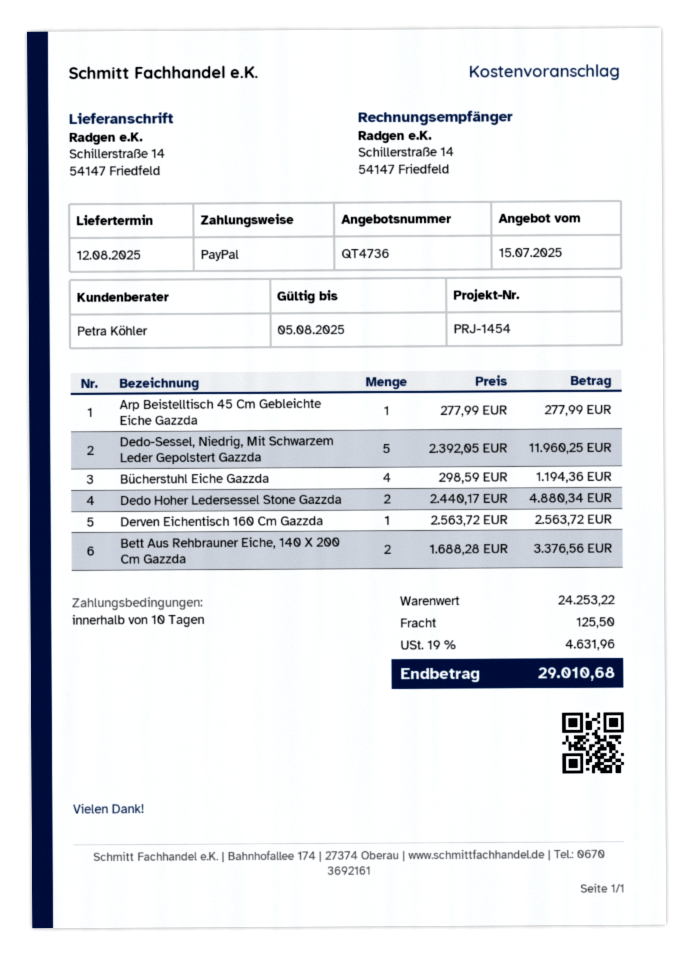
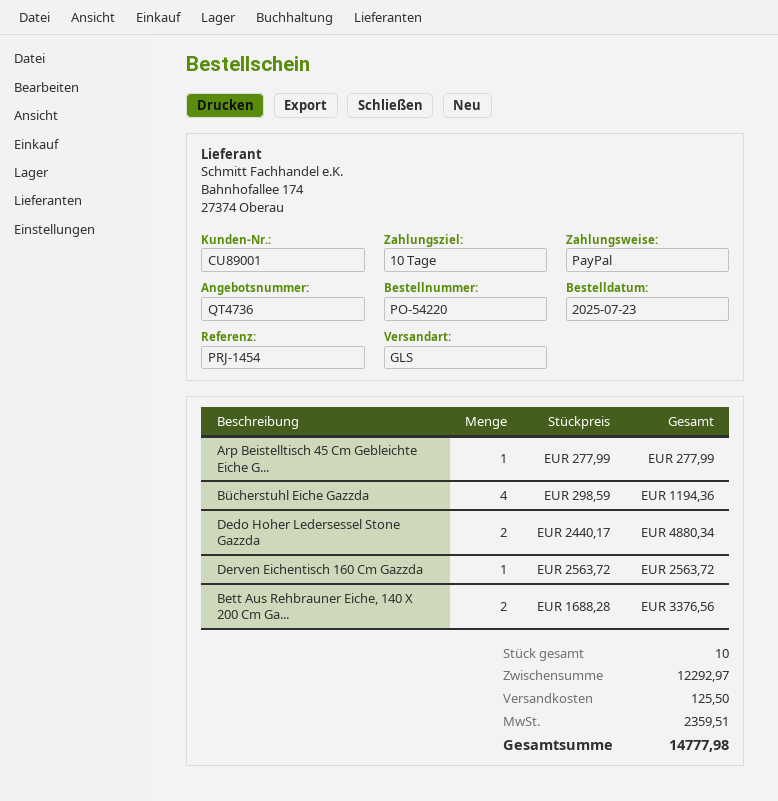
Dedo-Sessel, Niedrig, Mit Schwarzem Leder Gepolstert Gazzda: 5 x 2392.05 = 11960.25 -> none
subtotal: 24253.22 -> 12292.97
tax: 4631.96 -> 2359.51
total: 29010.68 -> 14777.98

